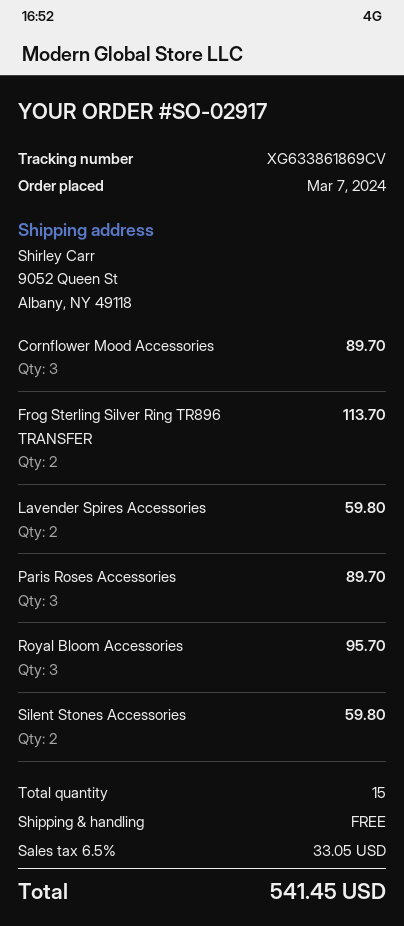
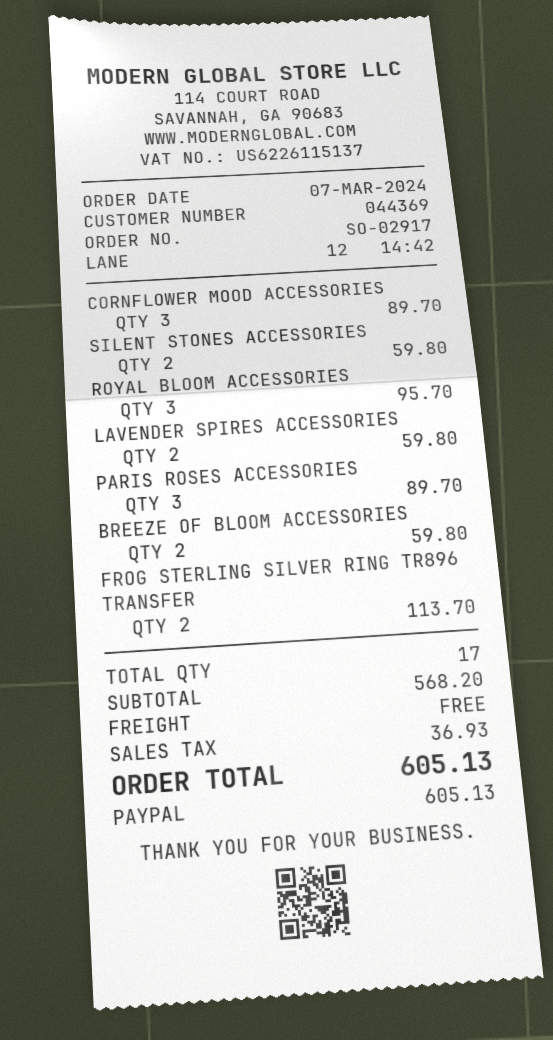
BREEZE OF BLOOM ACCESSORIES: none -> 2 for 59.80
total quantity: 15 -> 17
tax: 33.05 -> 36.93
total: 541.45 -> 605.13

